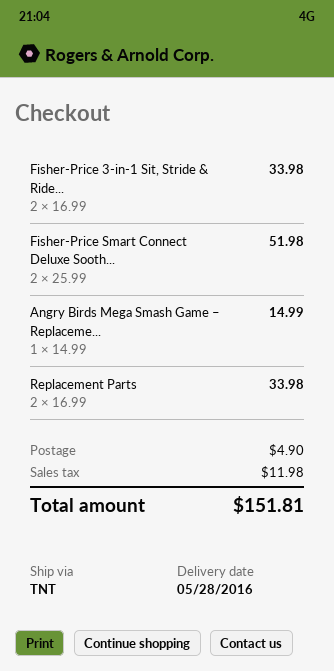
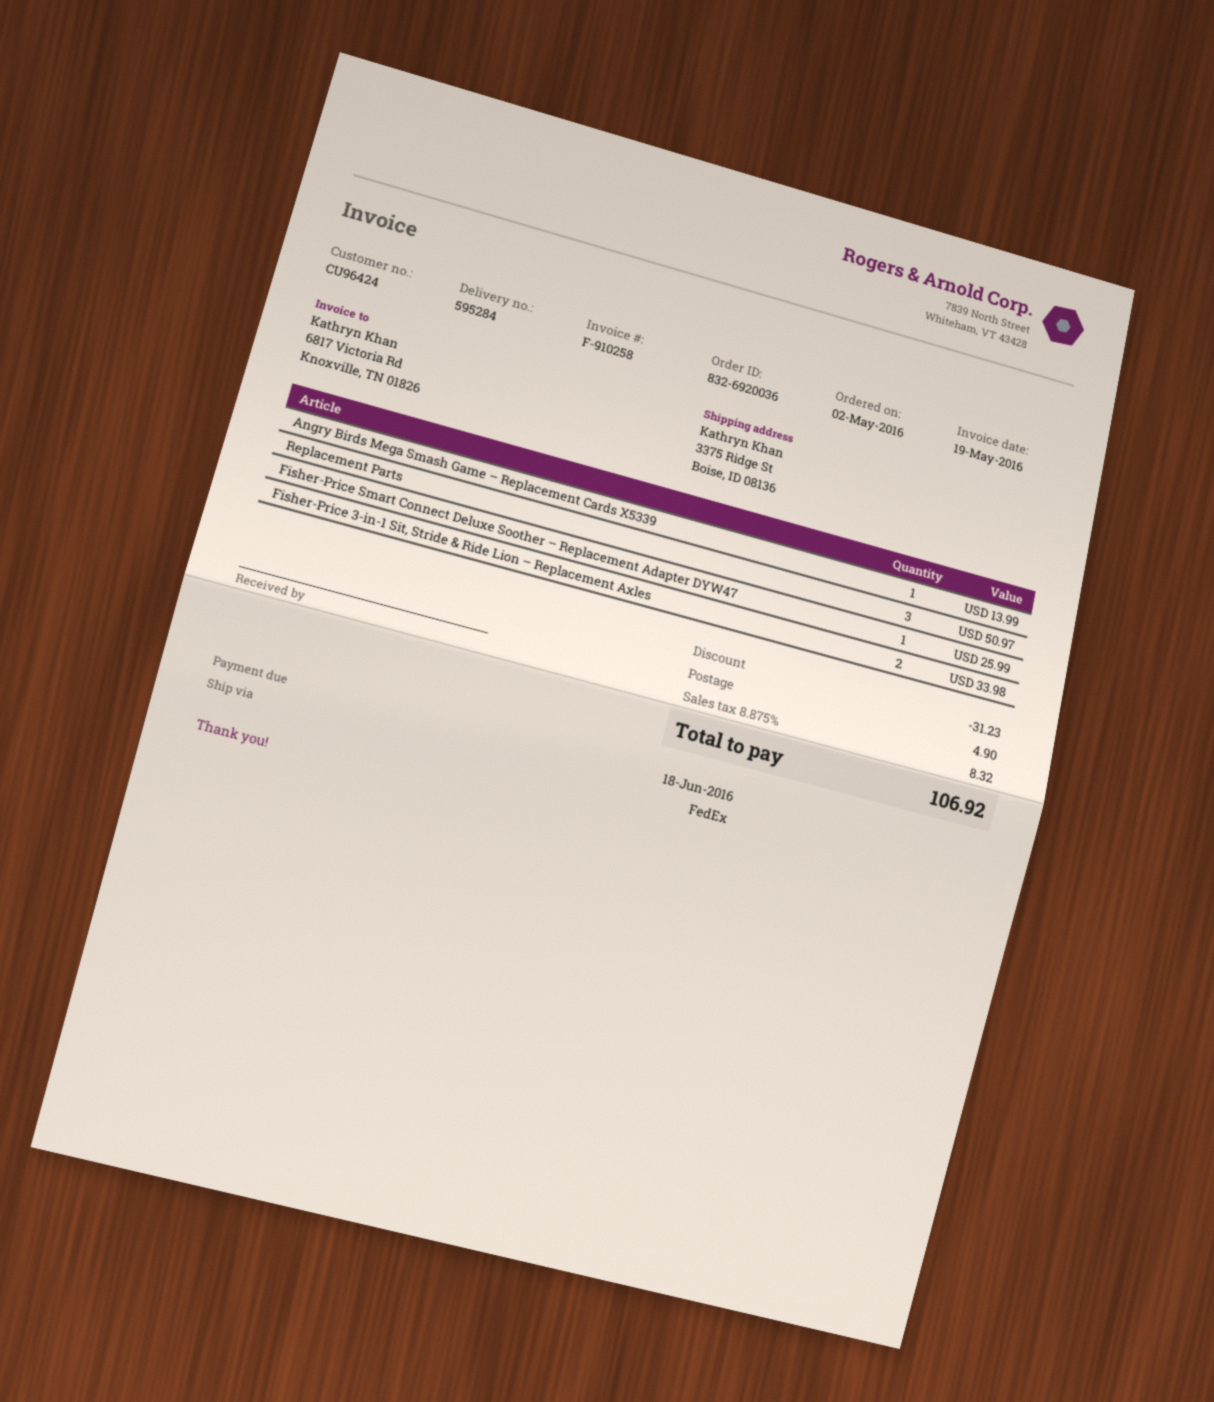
shipping method: TNT -> FedEx
Fisher-Price Smart Connect Deluxe Sooth...: 2 for 51.98 -> 1 for 25.99
Angry Birds Mega Smash Game – Replaceme...: 1 for 14.99 -> 1 for 13.99
Replacement Parts: 2 for 33.98 -> 3 for 50.97
discount: none -> 31.23
tax: 11.98 -> 8.32
total: 151.81 -> 106.92

